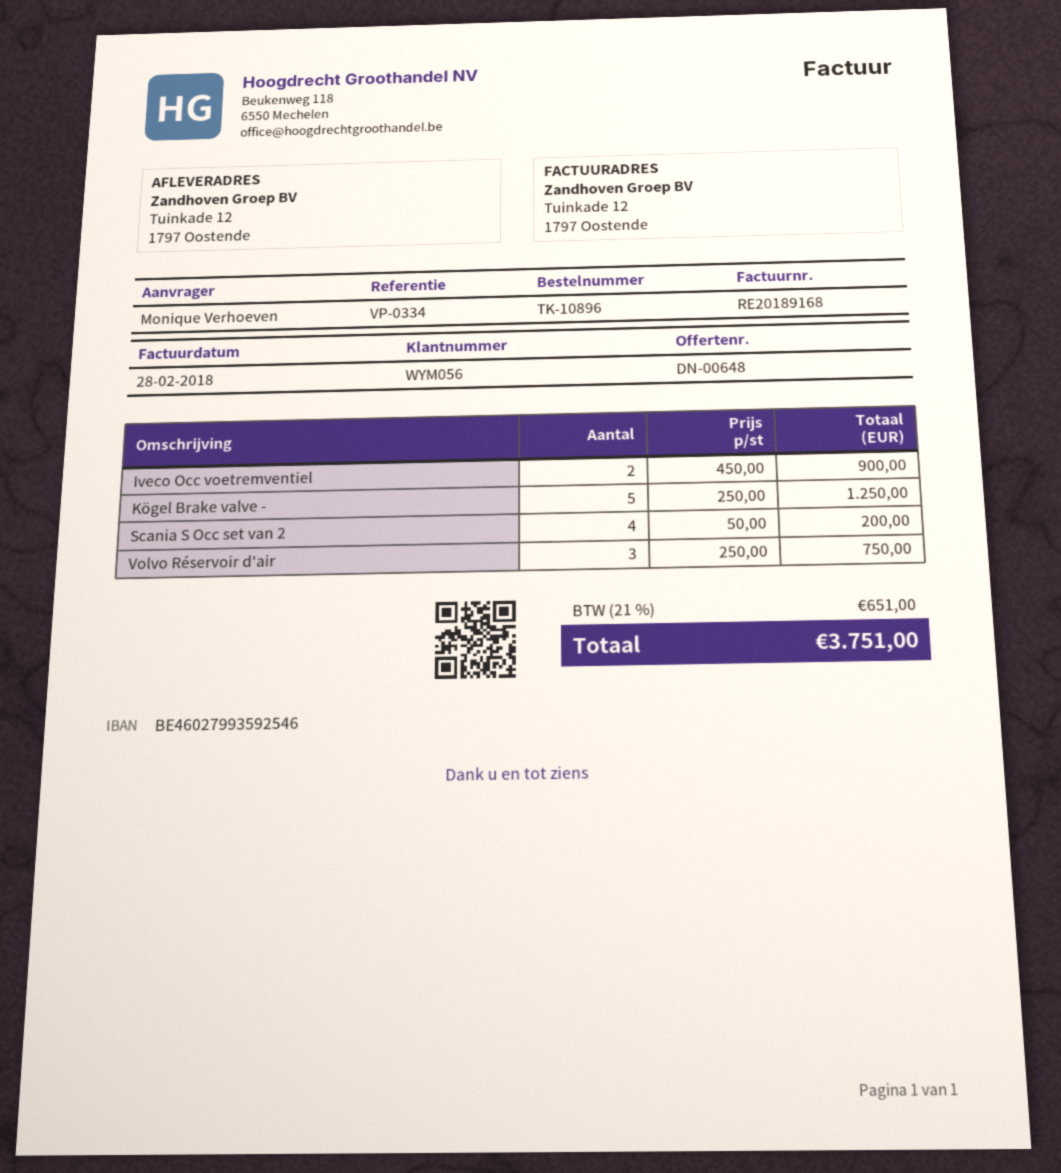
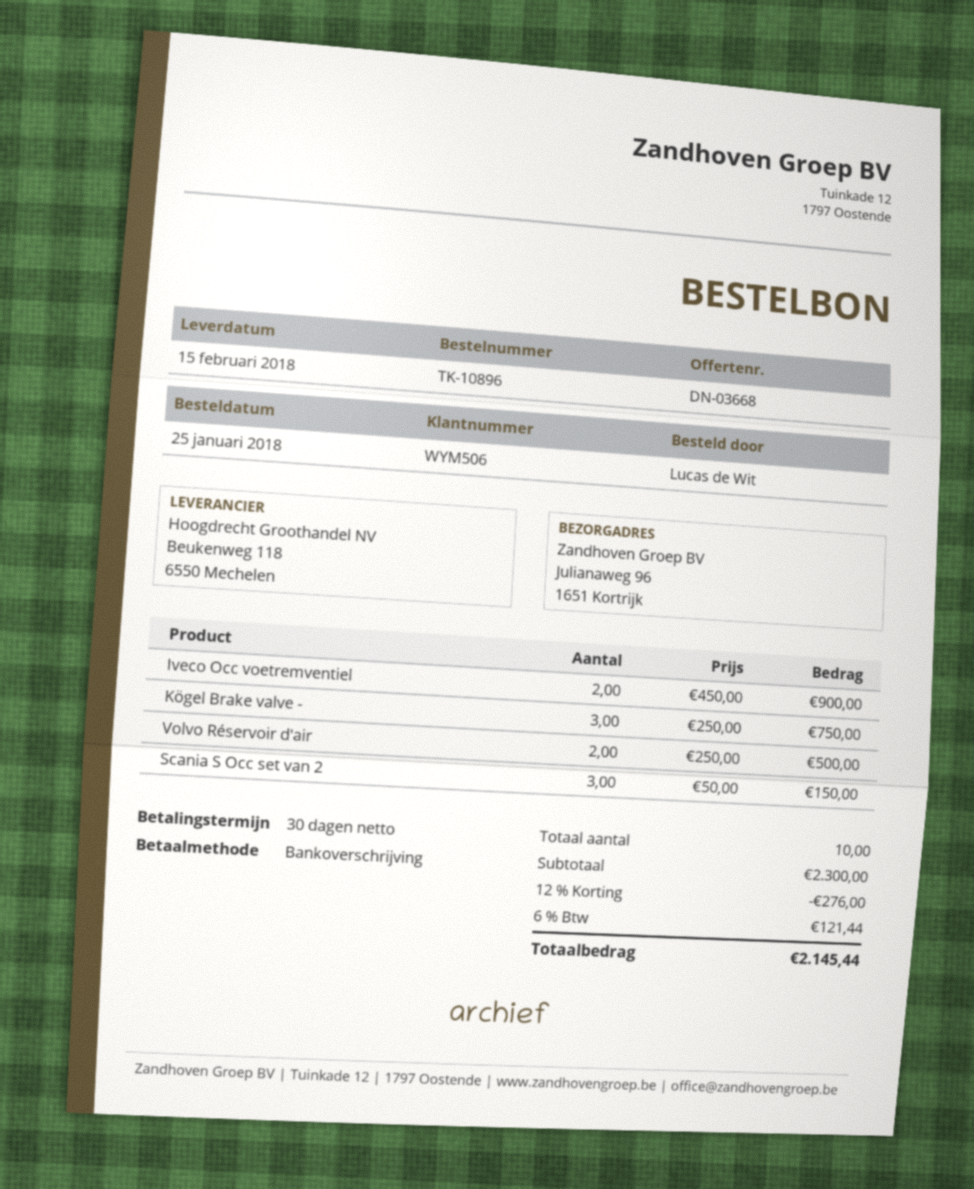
quote number: DN-00648 -> DN-03668
customer number: WYM056 -> WYM506
ordered by: Monique Verhoeven -> Lucas de Wit
ship to: Tuinkade 12, 1797 Oostende -> Julianaweg 96, 1651 Kortrijk
Kögel Brake valve -: 5 x 250.00 = 1250.00 -> 3 x 250.00 = 750.00
Scania S Occ set van 2: 4 x 50.00 = 200.00 -> 3 x 50.00 = 150.00
Volvo Réservoir d'air: 3 x 250.00 = 750.00 -> 2 x 250.00 = 500.00
discount: none -> 12% = 276.00
tax: 21% = 651.00 -> 6% = 121.44
total: 3751.00 -> 2145.44

